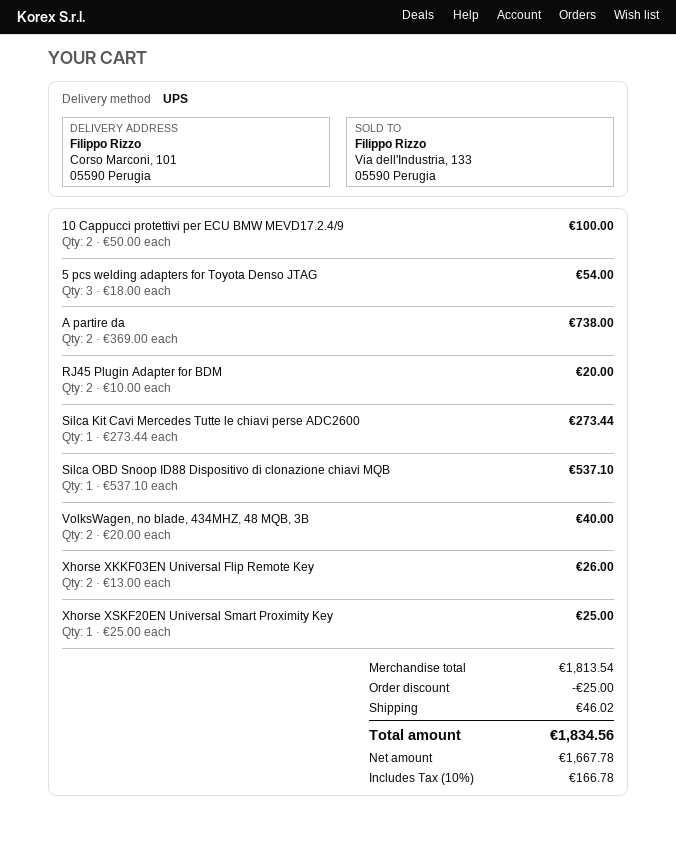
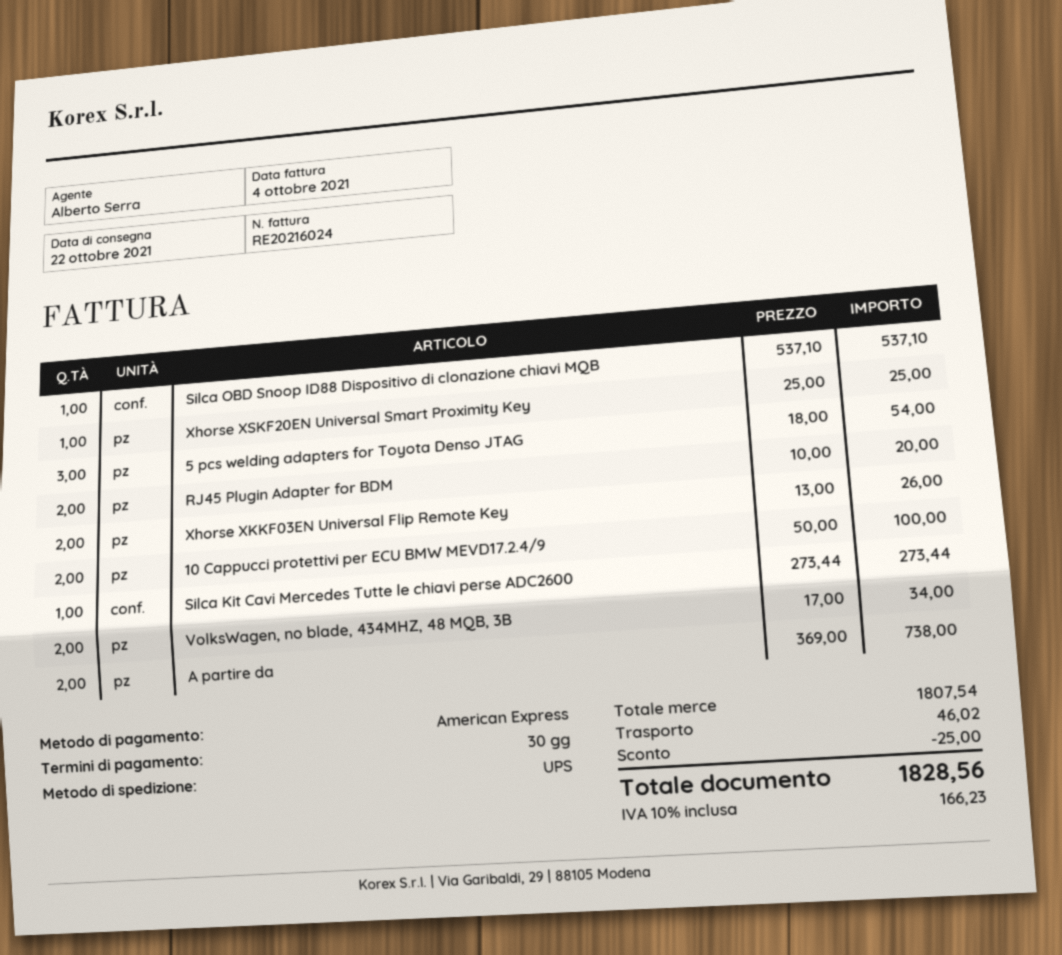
VolksWagen, no blade, 434MHZ, 48 MQB, 3B: 2 x 20.00 = 40.00 -> 2 x 17.00 = 34.00
subtotal: 1813.54 -> 1807.54
tax: 10% = 166.78 -> 10% = 166.23
total: 1834.56 -> 1828.56

